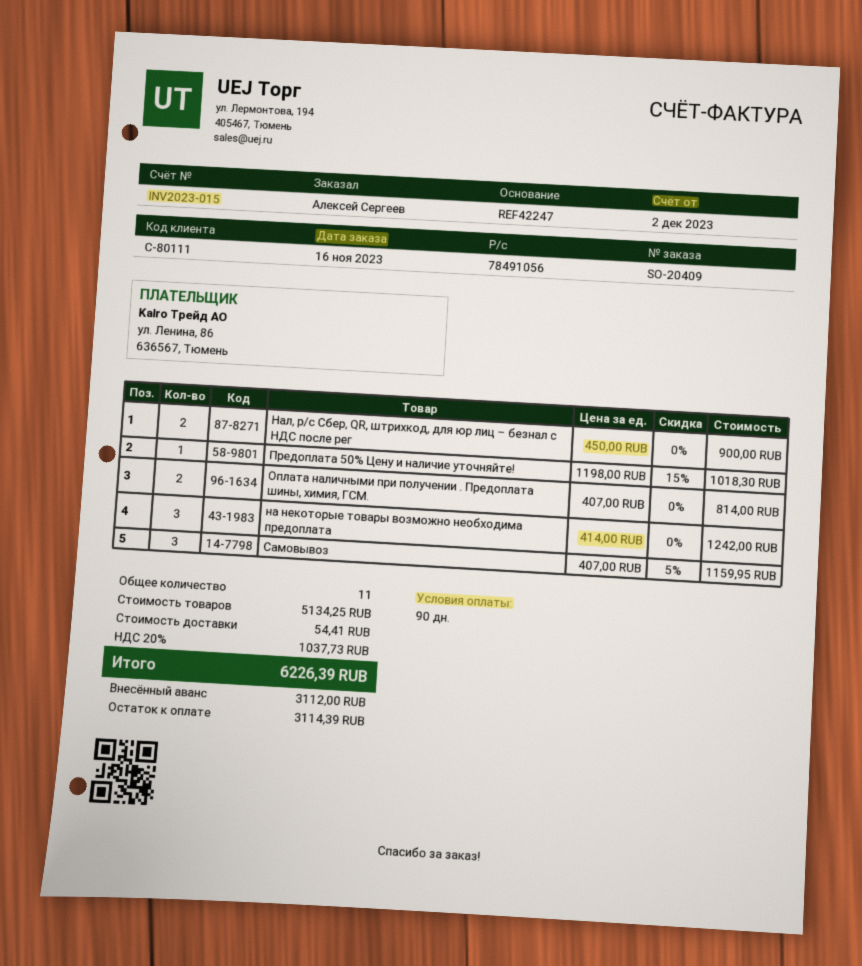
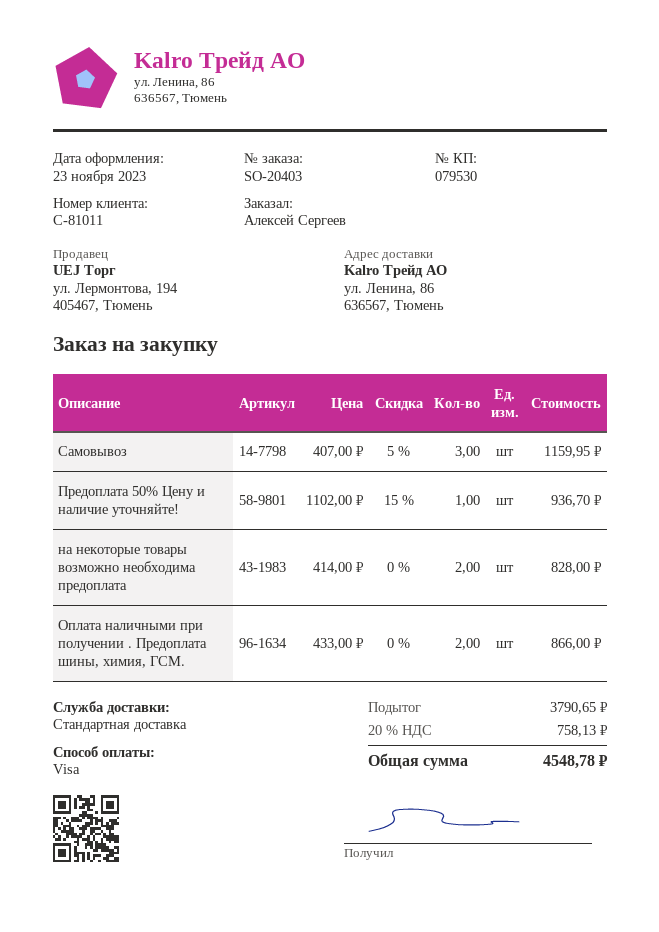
order number: SO-20409 -> SO-20403
order date: 2023-11-16 -> 2023-11-23
customer number: C-80111 -> C-81011
Нал, р/с Сбер, QR, штрихкод, для юр лиц – безнал с НДС после рег: 2 x 450.00 = 900.00 -> none
Предоплата 50% Цену и наличие уточняйте!: 1 x 1198.00 - 15% = 1018.30 -> 1 x 1102.00 - 15% = 936.70
Оплата наличными при получении . Предоплата шины, химия, ГСМ.: 2 x 407.00 = 814.00 -> 2 x 433.00 = 866.00
на некоторые товары возможно необходима предоплата: 3 x 414.00 = 1242.00 -> 2 x 414.00 = 828.00
subtotal: 5134.25 -> 3790.65
shipping: 54.41 -> none
tax: 20% = 1037.73 -> 20% = 758.13
total: 6226.39 -> 4548.78

